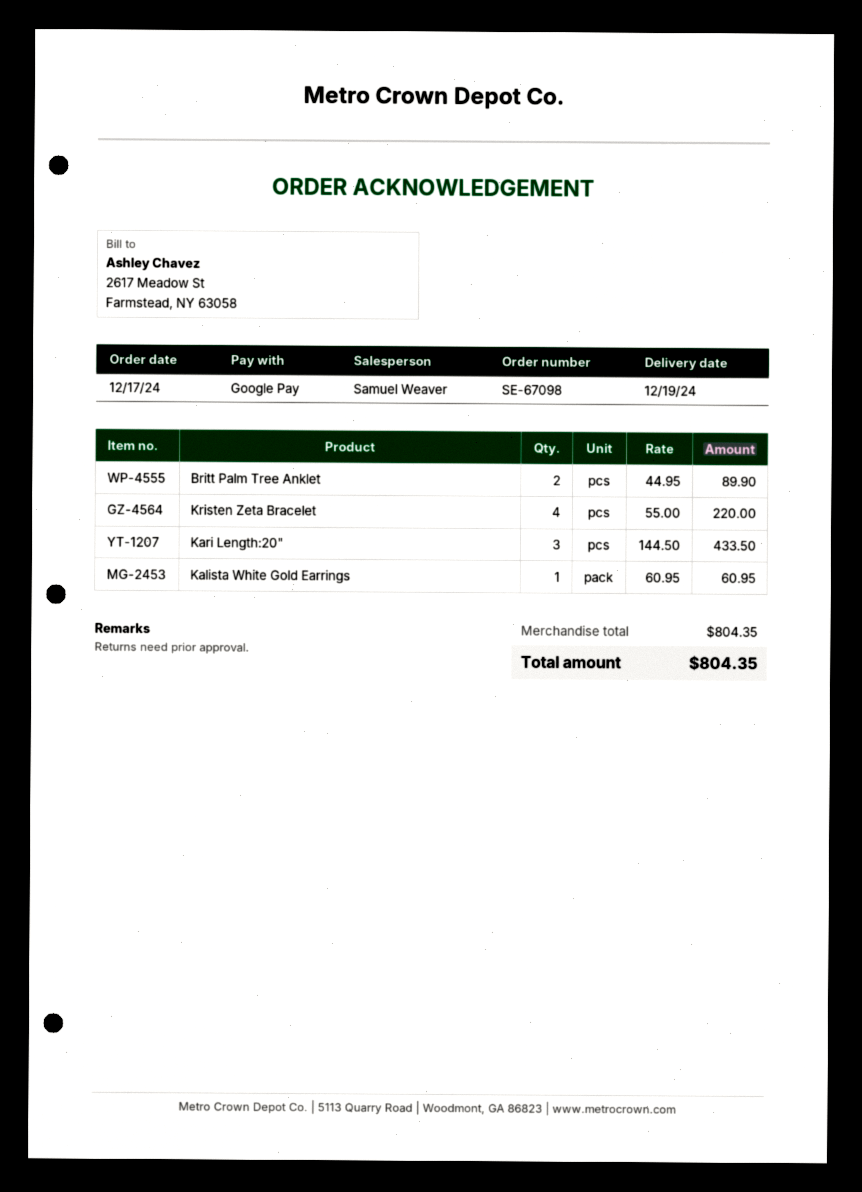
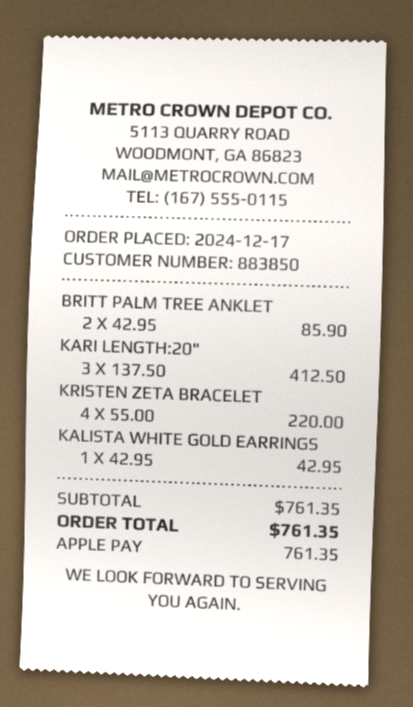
payment method: Google Pay -> Apple Pay
Britt Palm Tree Anklet: 2 x 44.95 = 89.90 -> 2 x 42.95 = 85.90
Kari Length:20": 3 x 144.50 = 433.50 -> 3 x 137.50 = 412.50
Kalista White Gold Earrings: 1 x 60.95 = 60.95 -> 1 x 42.95 = 42.95
subtotal: 804.35 -> 761.35
total: 804.35 -> 761.35

